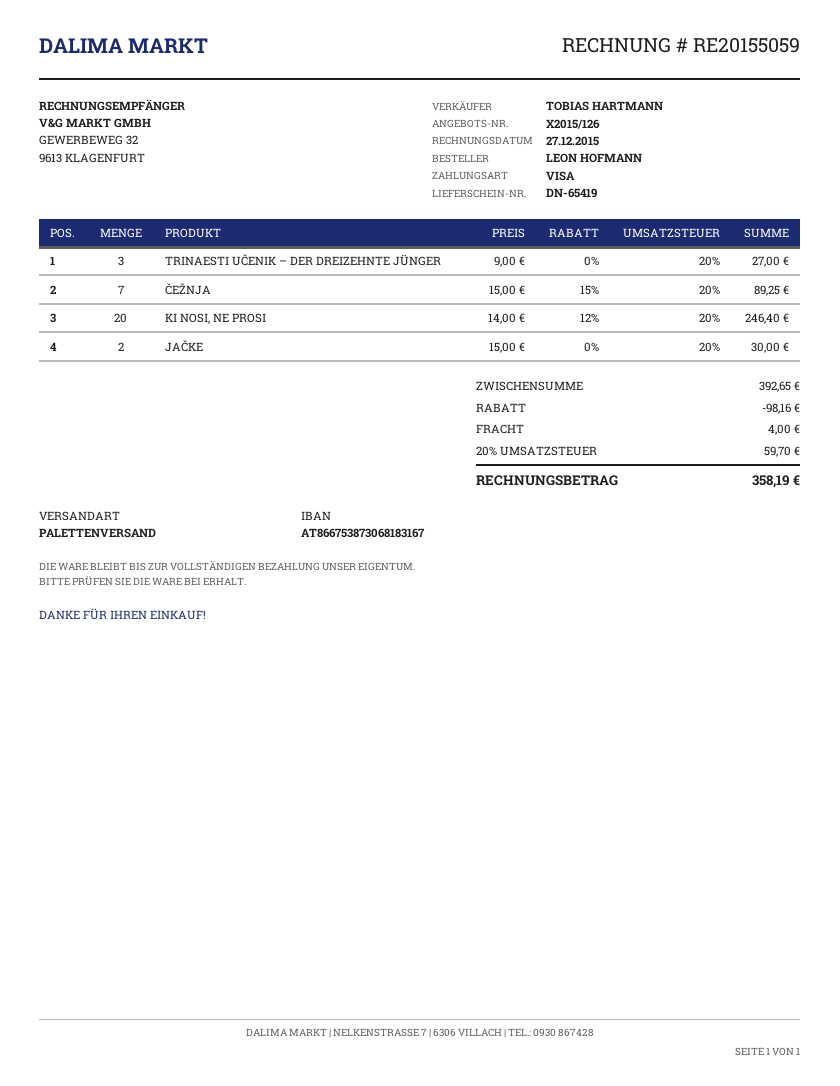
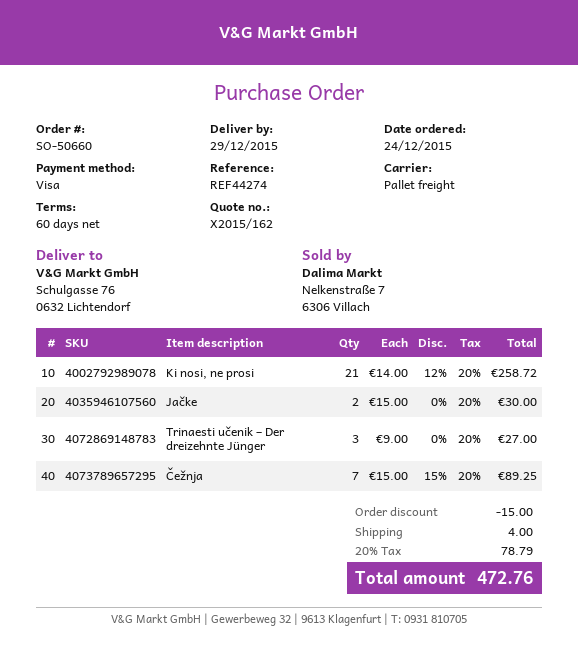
quote number: X2015/126 -> X2015/162
KI NOSI, NE PROSI: 20 x 14.00 - 12% = 246.40 -> 21 x 14.00 - 12% = 258.72
discount: 98.16 -> 15.00
tax: 20% = 59.70 -> 20% = 78.79
total: 358.19 -> 472.76

